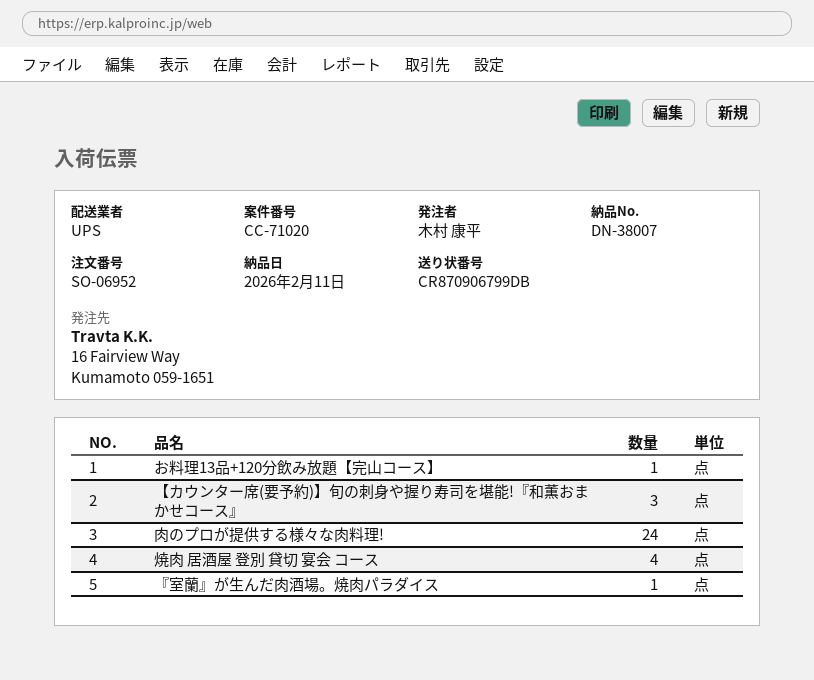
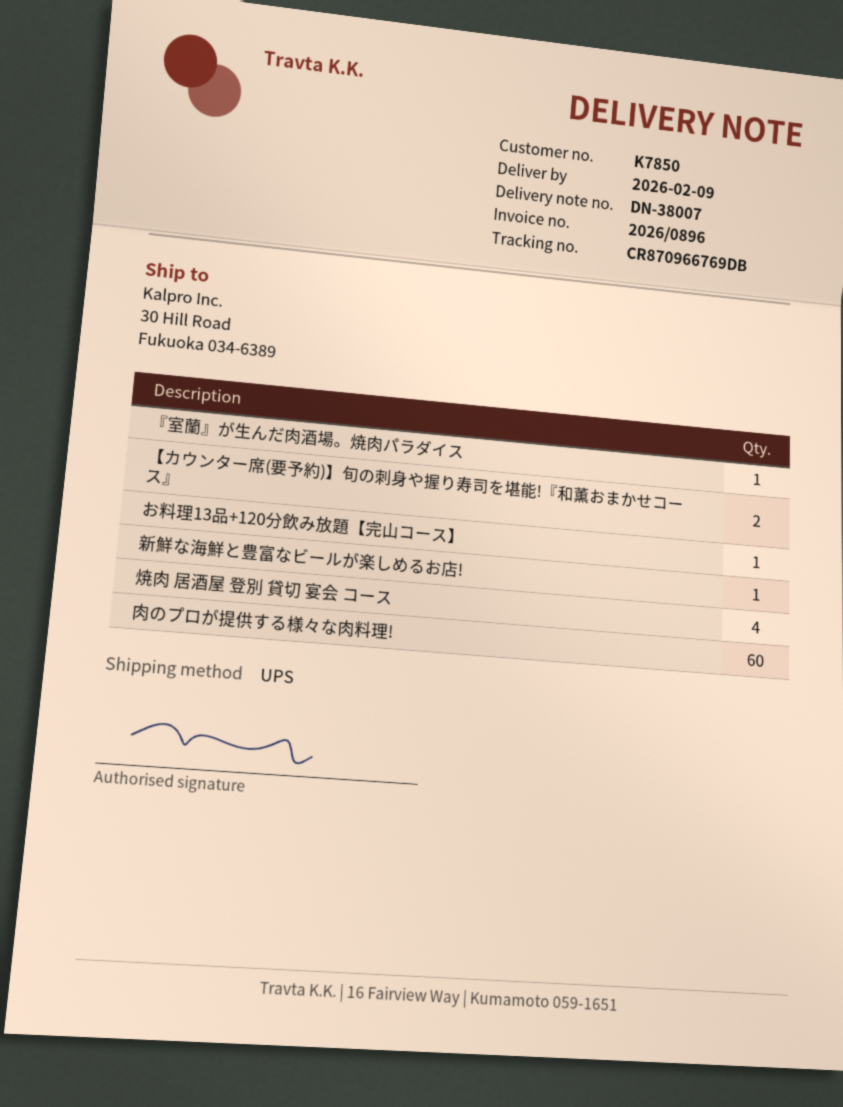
delivery date: 2026-02-11 -> 2026-02-09
tracking number: CR870906799DB -> CR870966769DB
【カウンター席(要予約)】旬の刺身や握り寿司を堪能!『和薫おまかせコース』: 3 -> 2
肉のプロが提供する様々な肉料理!: 24 -> 60
新鮮な海鮮と豊富なビールが楽しめるお店!: none -> 1

